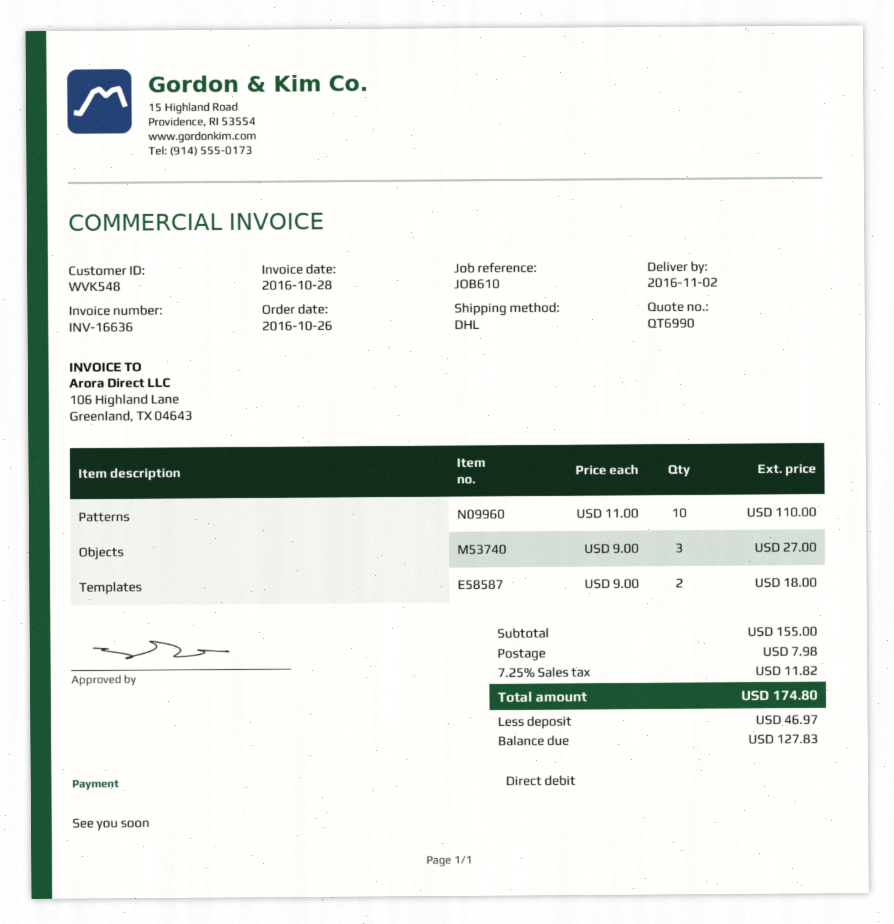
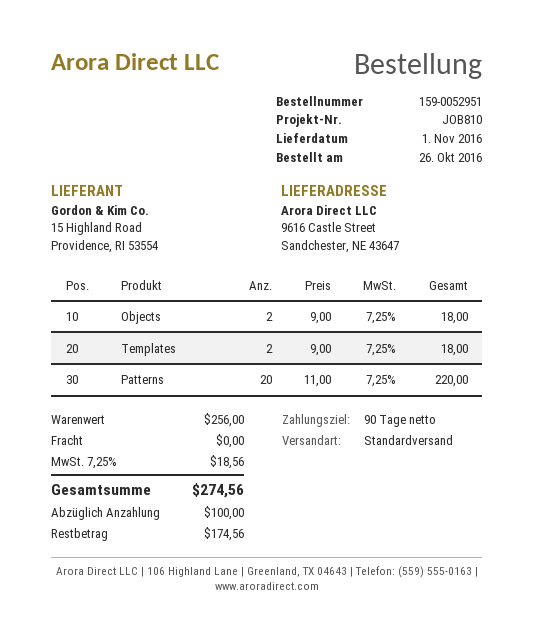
delivery date: 2016-11-02 -> 2016-11-01
reference: JOB610 -> JOB810
shipping method: DHL -> standard
Patterns: 10 x 11.00 = 110.00 -> 20 x 11.00 = 220.00
Objects: 3 x 9.00 = 27.00 -> 2 x 9.00 = 18.00
subtotal: 155.00 -> 256.00
shipping: 7.98 -> 0.00
tax: 7.25% = 11.82 -> 7.25% = 18.56
total: 174.80 -> 274.56
deposit: 46.97 -> 100.00
balance: 127.83 -> 174.56

